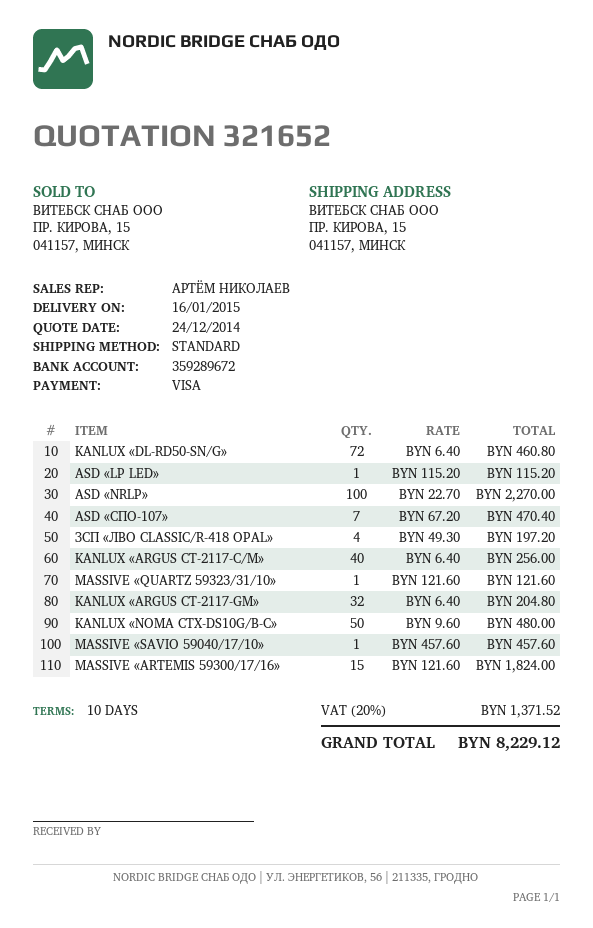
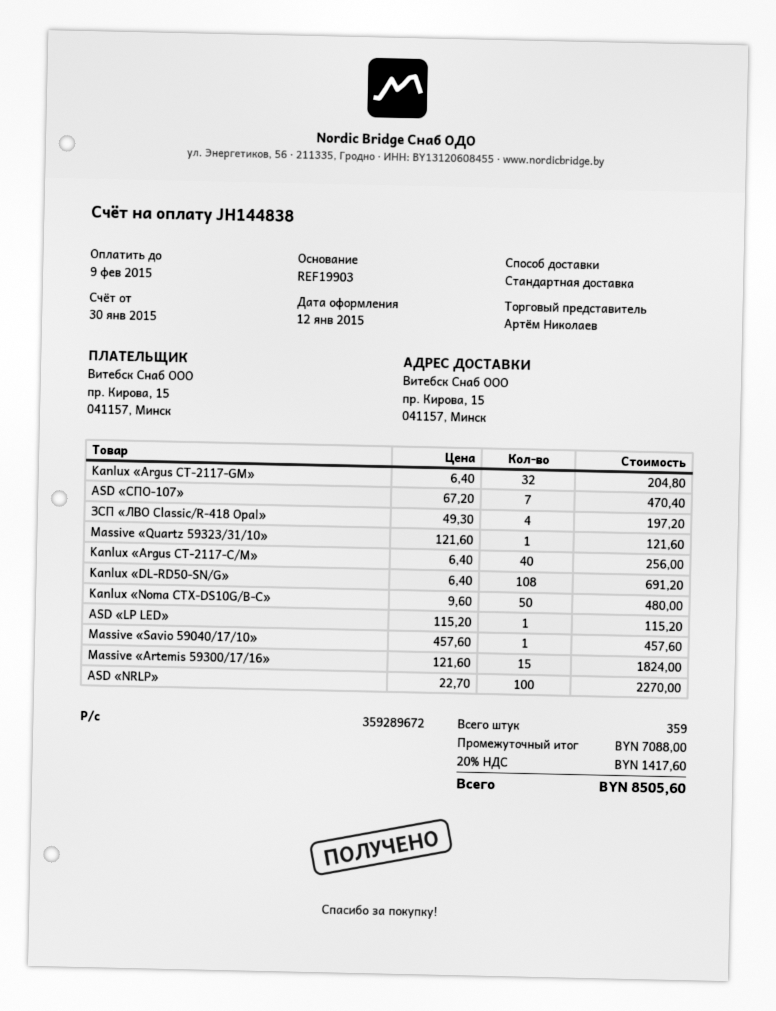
KANLUX «DL-RD50-SN/G»: 72 x 6.40 = 460.80 -> 108 x 6.40 = 691.20
tax: 20% = 1371.52 -> 20% = 1417.60
total: 8229.12 -> 8505.60

